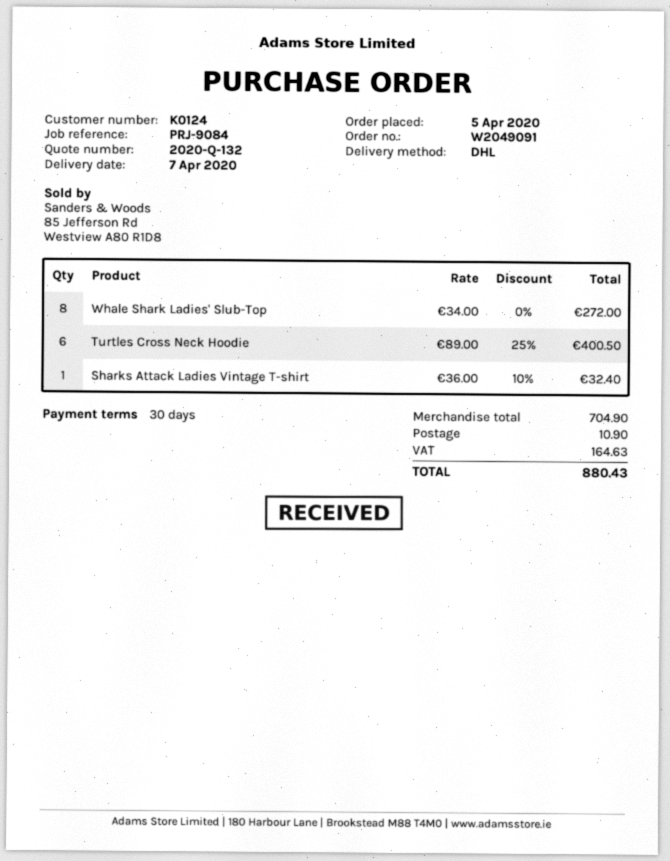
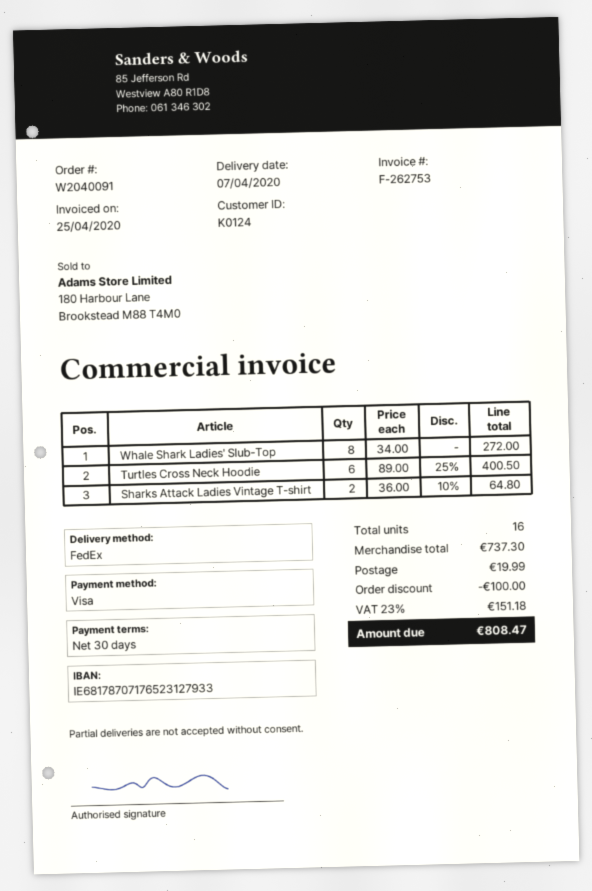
order number: W2049091 -> W2040091
shipping method: DHL -> FedEx
Sharks Attack Ladies Vintage T-shirt: 1 x 36.00 - 10% = 32.40 -> 2 x 36.00 - 10% = 64.80
subtotal: 704.90 -> 737.30
discount: none -> 100.00
shipping: 10.90 -> 19.99
tax: 164.63 -> 151.18
total: 880.43 -> 808.47

